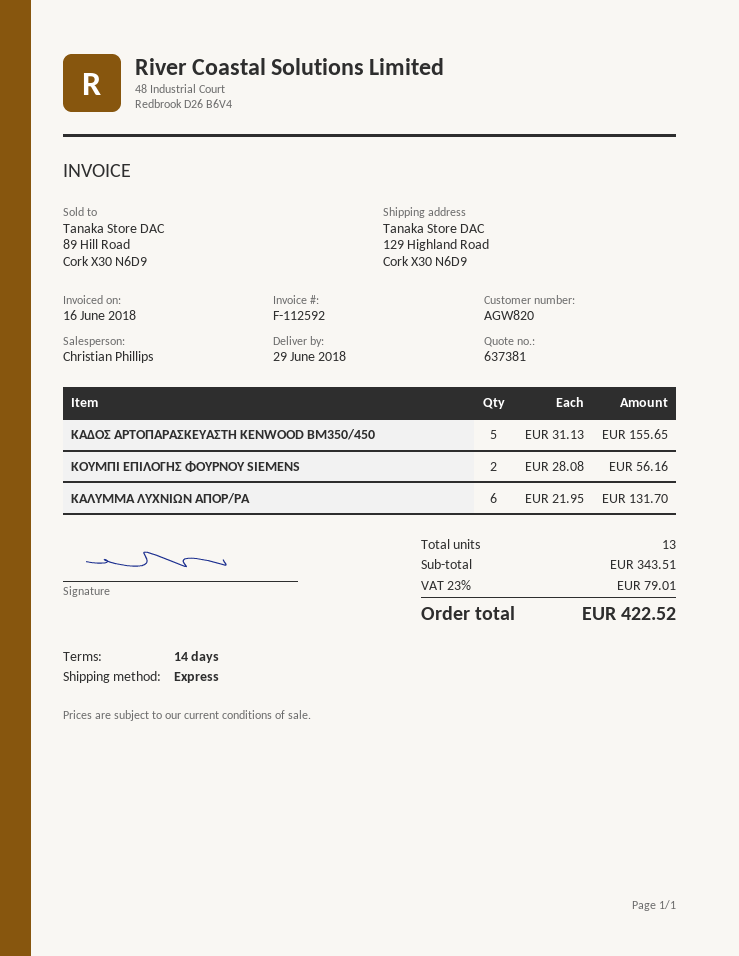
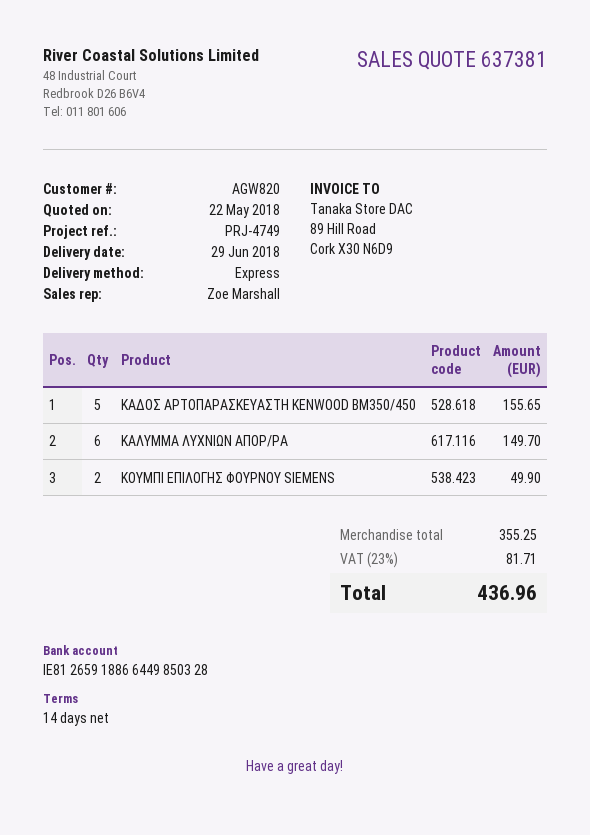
sales rep: Christian Phillips -> Zoe Marshall
ΚΟΥΜΠΙ ΕΠΙΛΟΓΗΣ ΦΟΥΡΝΟΥ SIEMENS: 2 for 56.16 -> 2 for 49.90
ΚΑΛΥΜΜΑ ΛΥΧΝΙΩΝ ΑΠΟΡ/ΡΑ: 6 for 131.70 -> 6 for 149.70
subtotal: 343.51 -> 355.25
tax: 23% = 79.01 -> 23% = 81.71
total: 422.52 -> 436.96

